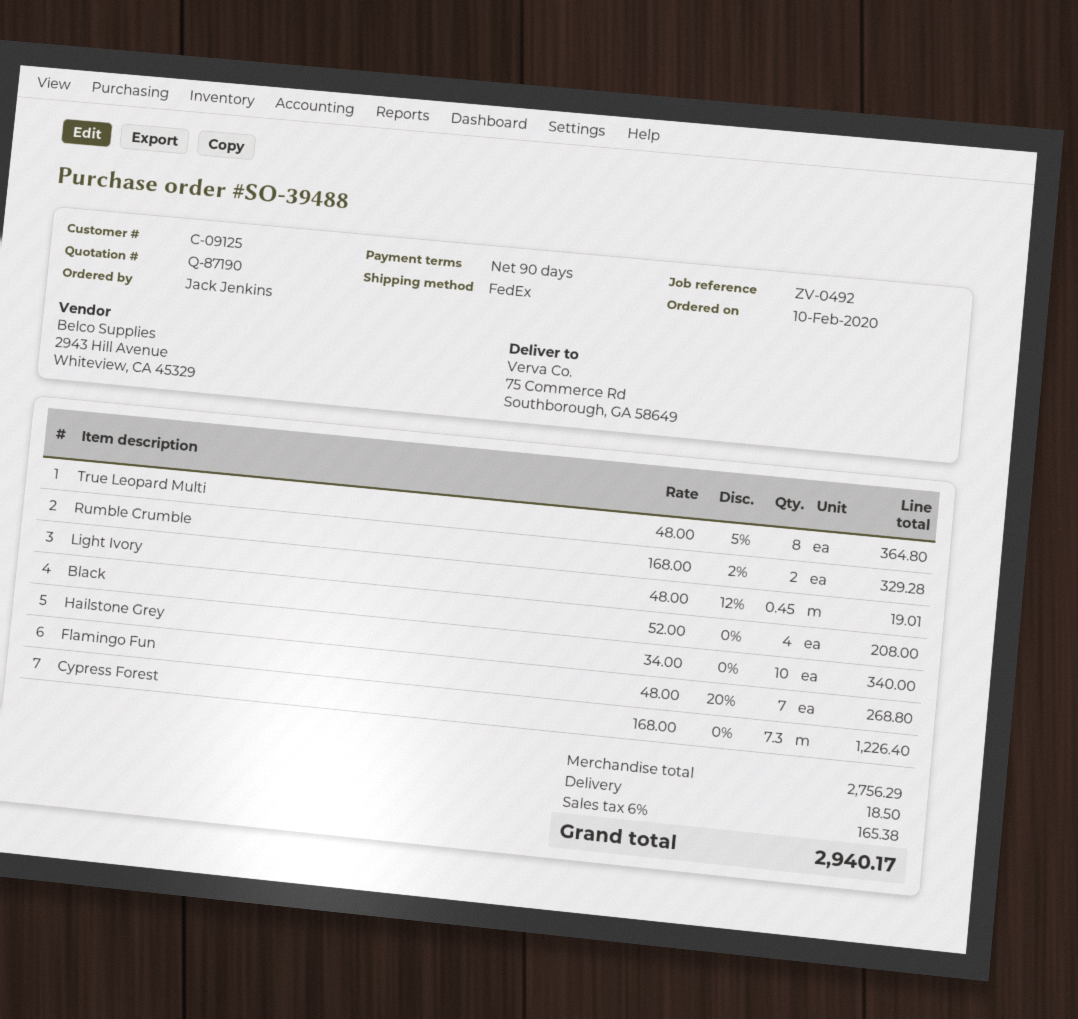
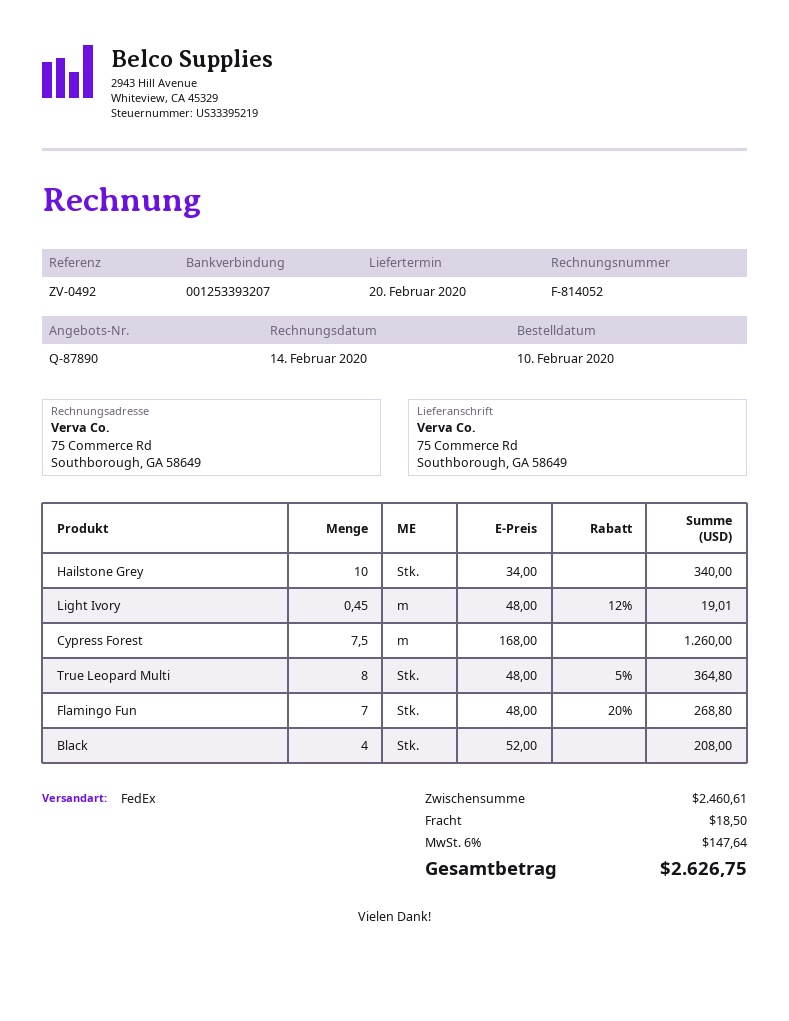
quote number: Q-87190 -> Q-87890
Rumble Crumble: 2 x 168.00 - 2% = 329.28 -> none
Cypress Forest: 7.3 x 168.00 = 1226.40 -> 7.5 x 168.00 = 1260.00
subtotal: 2756.29 -> 2460.61
tax: 6% = 165.38 -> 6% = 147.64
total: 2940.17 -> 2626.75

